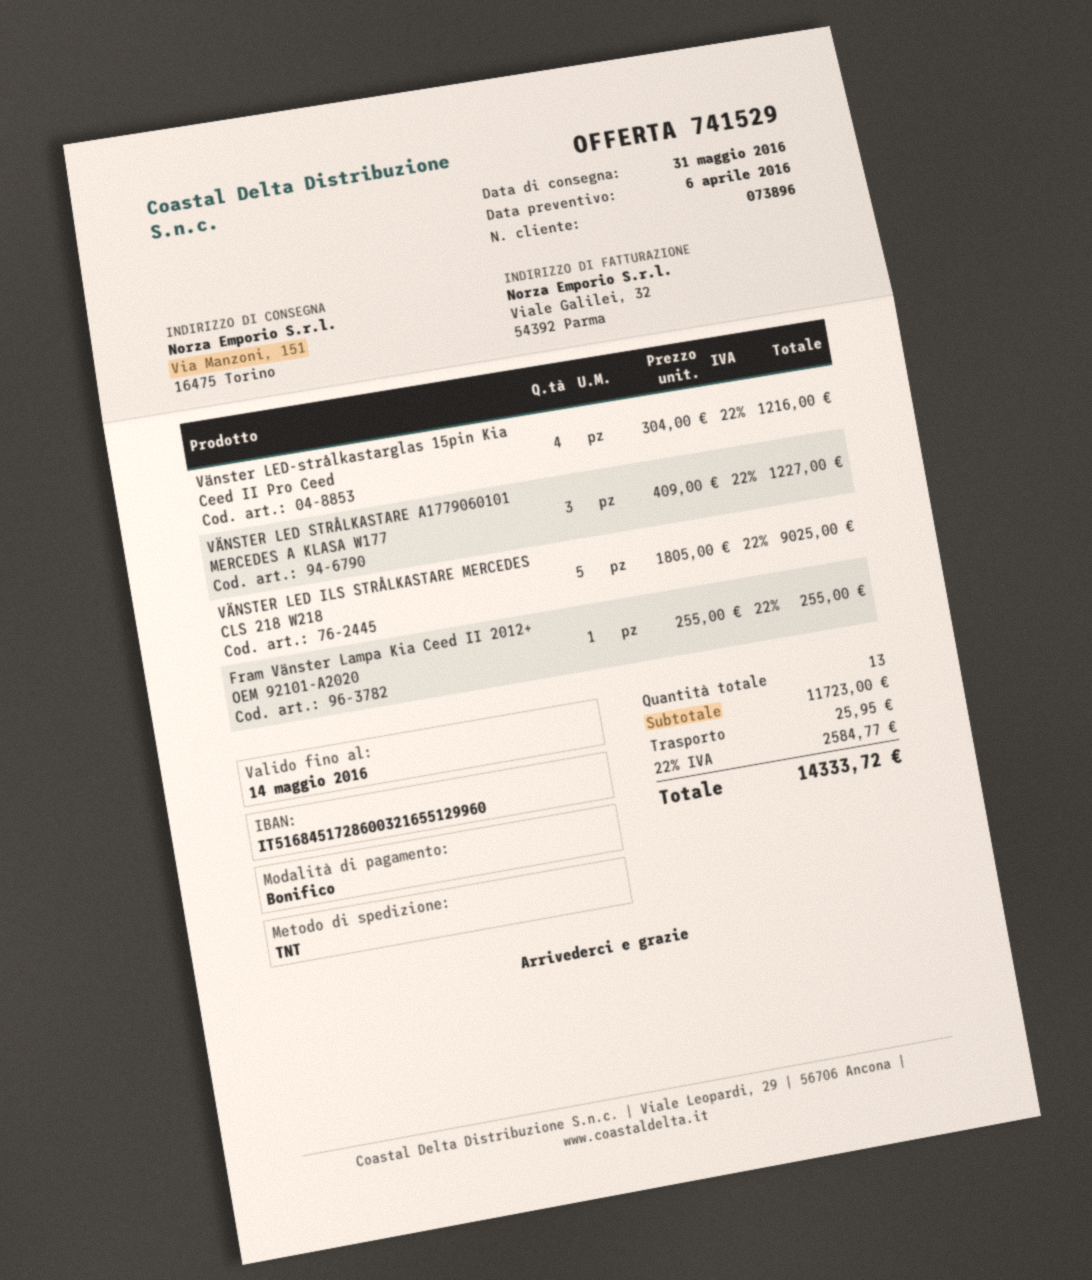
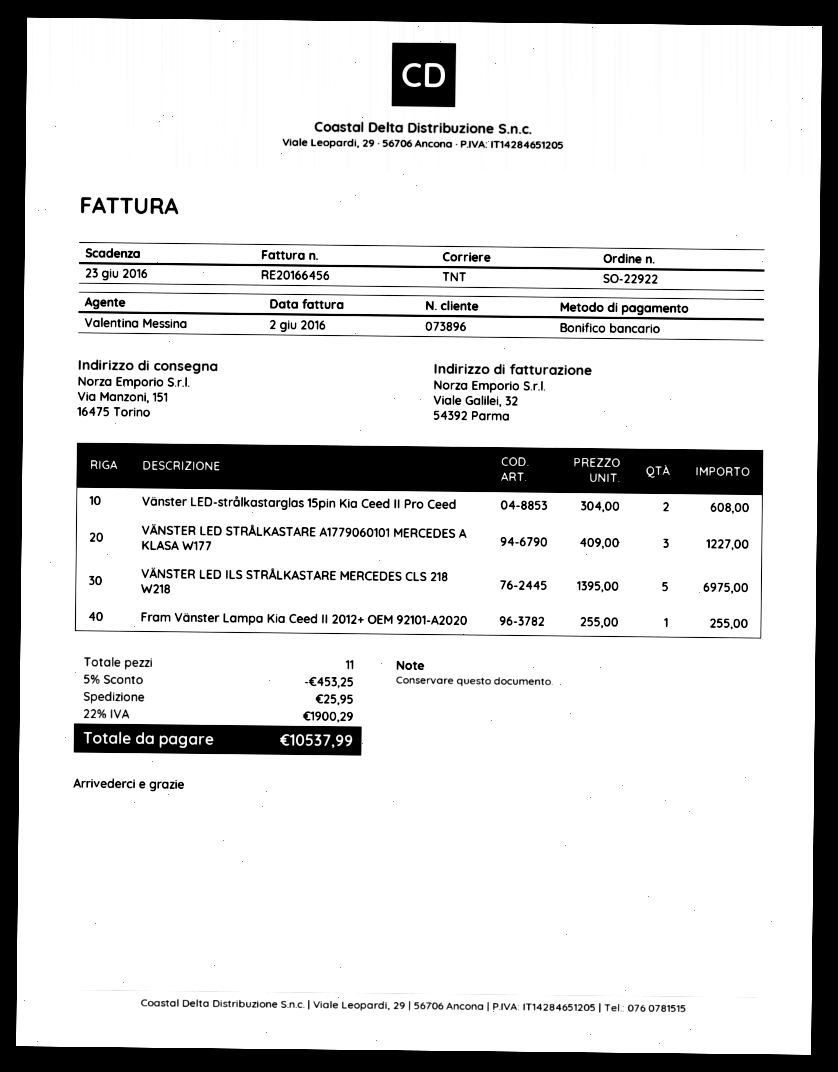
Vänster LED-strålkastarglas 15pin Kia Ceed II Pro Ceed: 4 x 304.00 = 1216.00 -> 2 x 304.00 = 608.00
VÄNSTER LED ILS STRÅLKASTARE MERCEDES CLS 218 W218: 5 x 1805.00 = 9025.00 -> 5 x 1395.00 = 6975.00
total quantity: 13 -> 11
discount: none -> 5% = 453.25
tax: 22% = 2584.77 -> 22% = 1900.29
total: 14333.72 -> 10537.99

